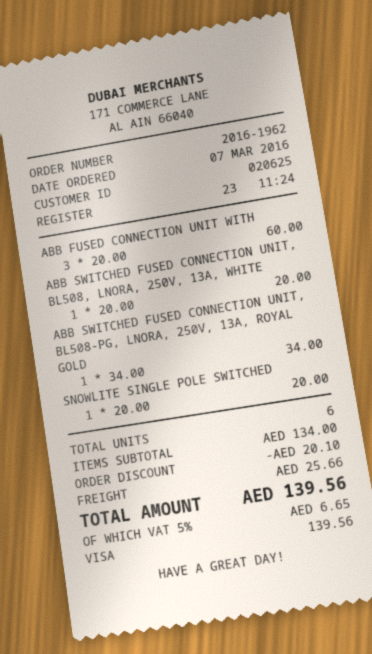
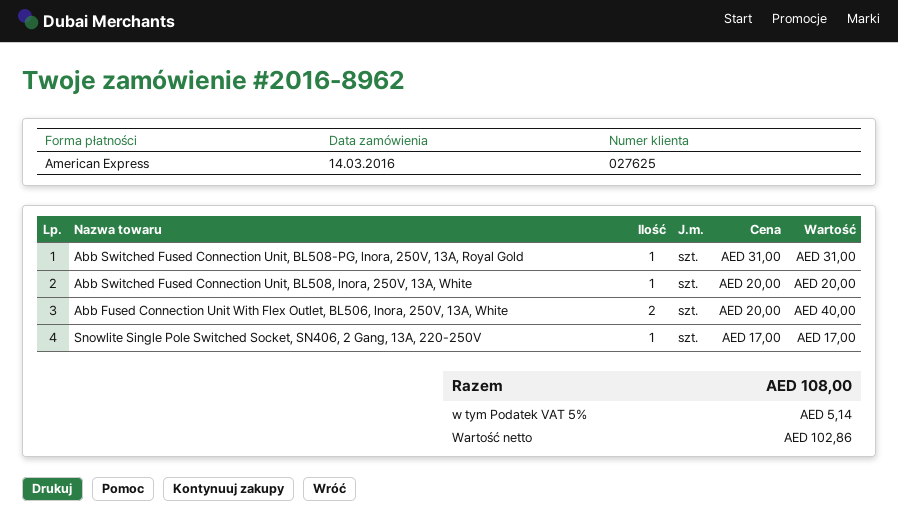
order number: 2016-1962 -> 2016-8962
order date: 2016-03-07 -> 2016-03-14
customer number: 020625 -> 027625
payment method: Visa -> American Express
ABB FUSED CONNECTION UNIT WITH: 3 x 20.00 = 60.00 -> 2 x 20.00 = 40.00
ABB SWITCHED FUSED CONNECTION UNIT, BL508-PG, LNORA, 250V, 13A, ROYAL GOLD: 1 x 34.00 = 34.00 -> 1 x 31.00 = 31.00
SNOWLITE SINGLE POLE SWITCHED: 1 x 20.00 = 20.00 -> 1 x 17.00 = 17.00
discount: 20.10 -> none
shipping: 25.66 -> none
tax: 5% = 6.65 -> 5% = 5.14
total: 139.56 -> 108.00

